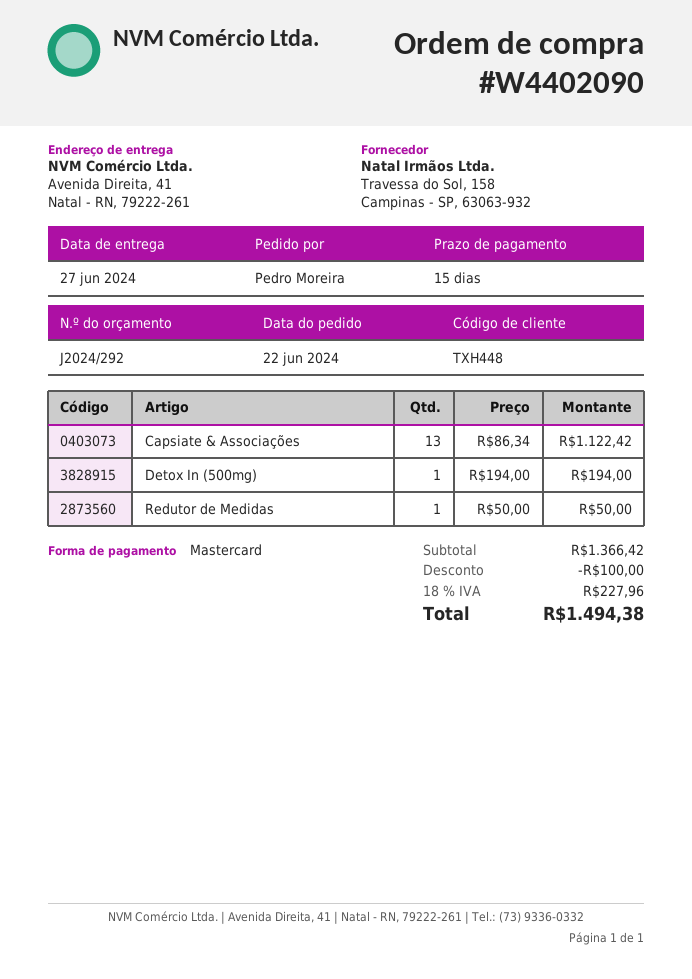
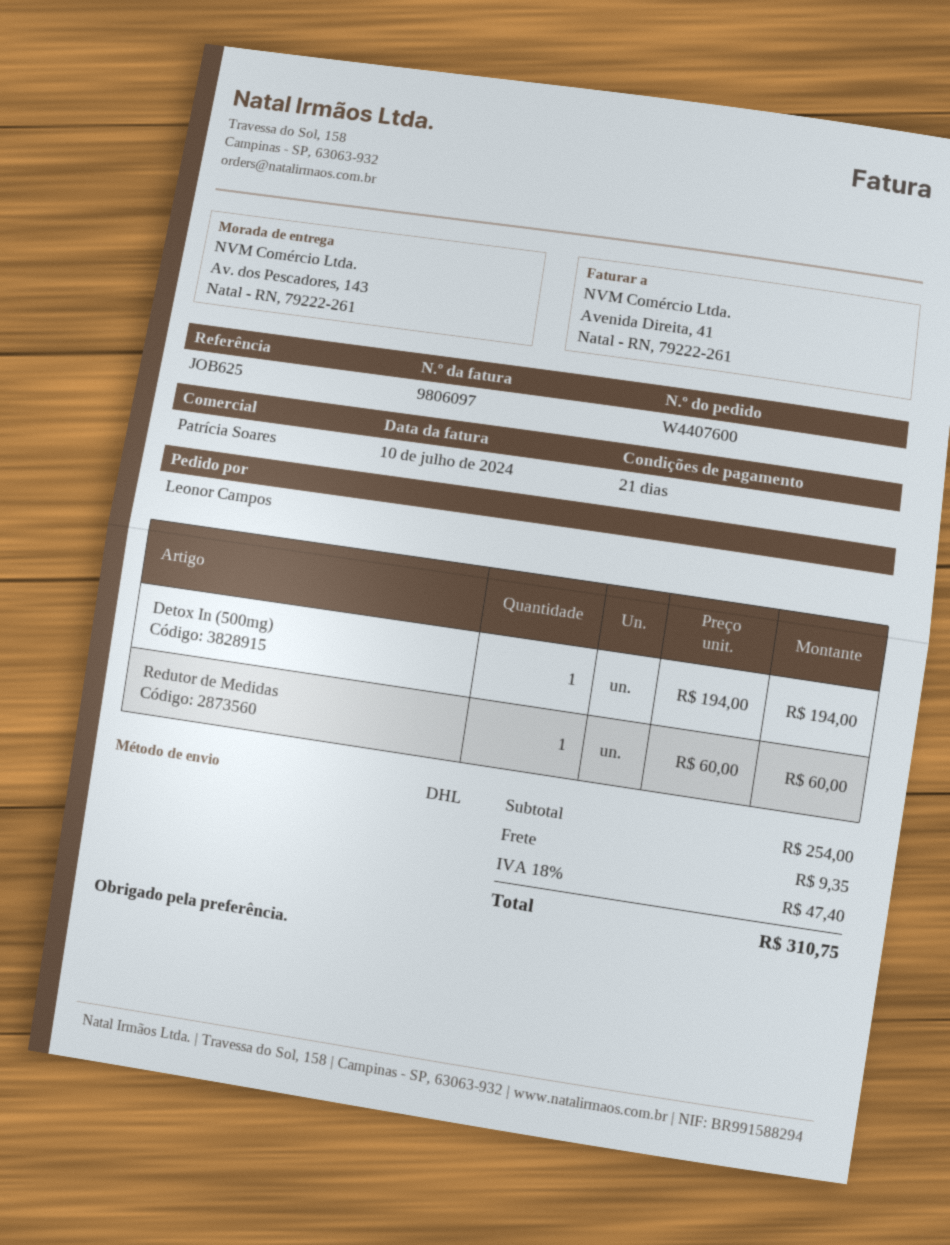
order number: W4402090 -> W4407600
payment terms: 15 days -> 21 days
ordered by: Pedro Moreira -> Leonor Campos
ship to: Avenida Direita, 41, Natal - RN, 79222-261 -> Av. dos Pescadores, 143, Natal - RN, 79222-261
Capsiate & Associações: 13 x 86.34 = 1122.42 -> none
Redutor de Medidas: 1 x 50.00 = 50.00 -> 1 x 60.00 = 60.00
subtotal: 1366.42 -> 254.00
discount: 100.00 -> none
shipping: none -> 9.35
tax: 18% = 227.96 -> 18% = 47.40
total: 1494.38 -> 310.75

